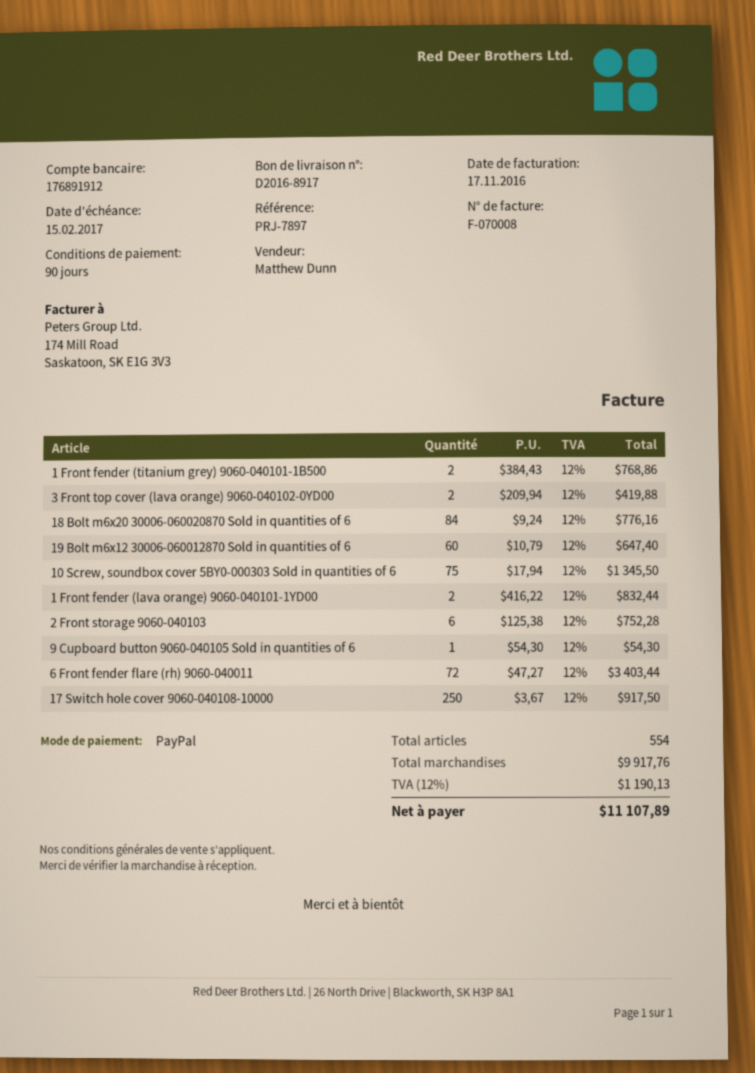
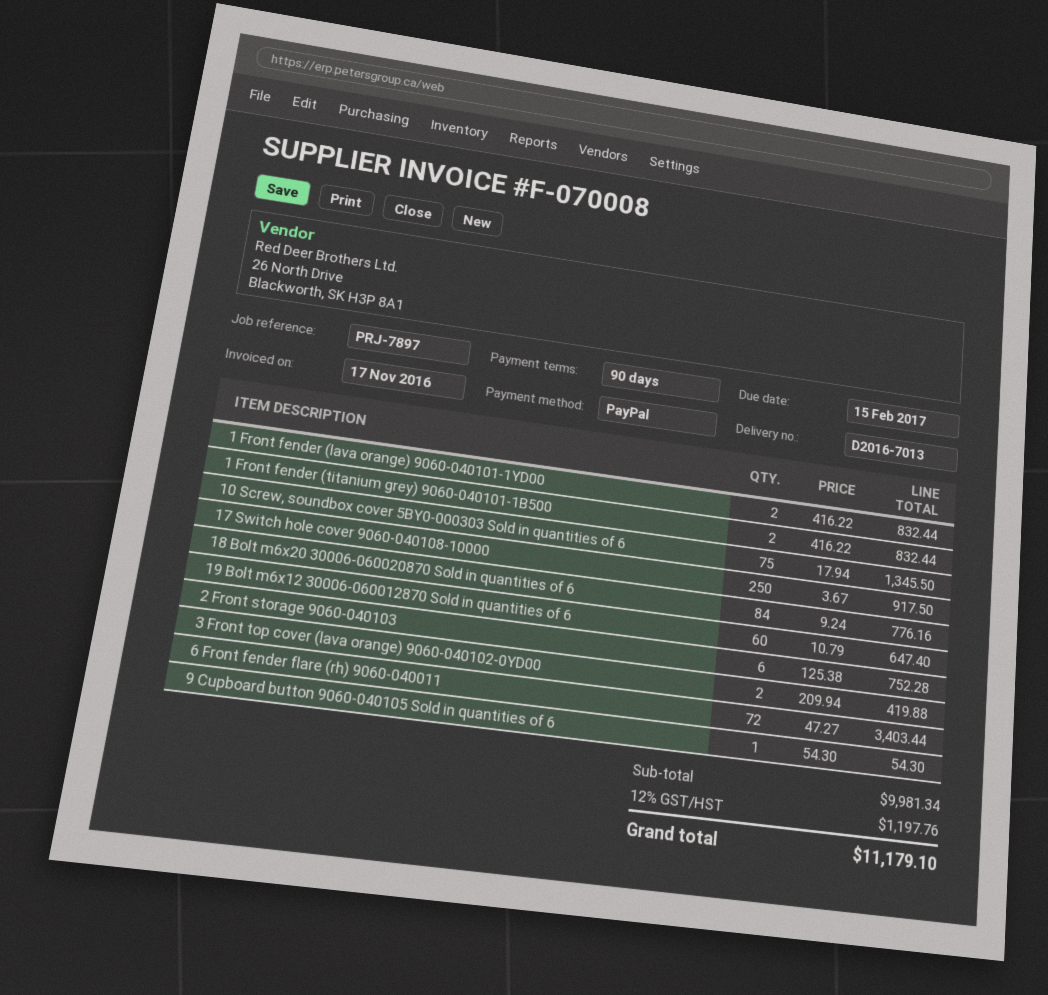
delivery note number: D2016-8917 -> D2016-7013
1 Front fender (titanium grey) 9060-040101-1B500: 2 x 384.43 = 768.86 -> 2 x 416.22 = 832.44
subtotal: 9917.76 -> 9981.34
tax: 12% = 1190.13 -> 12% = 1197.76
total: 11107.89 -> 11179.10

